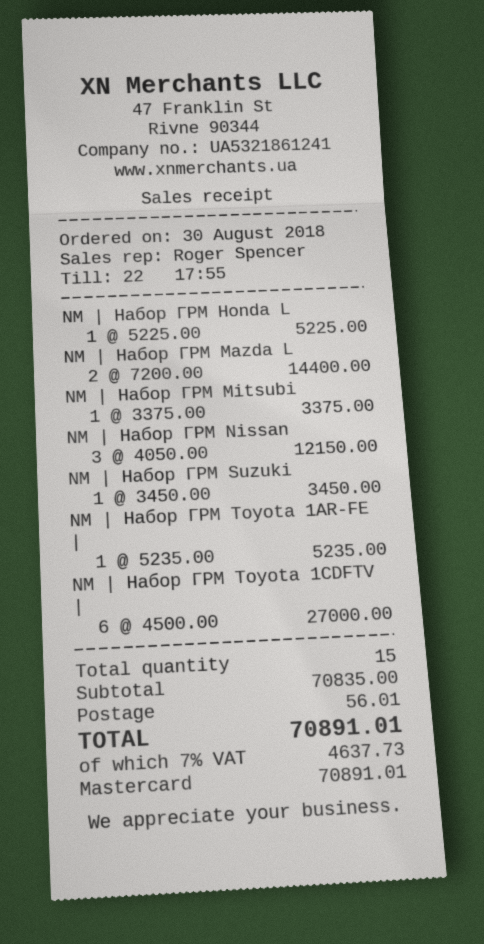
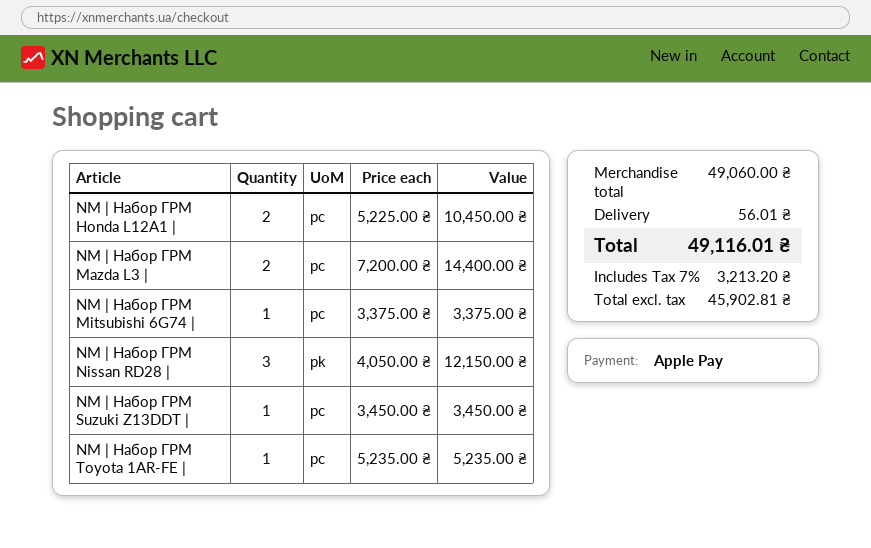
payment method: Mastercard -> Apple Pay
NM | Набор ГРМ Honda L: 1 x 5225.00 = 5225.00 -> 2 x 5225.00 = 10450.00
NM | Набор ГРМ Toyota 1CDFTV |: 6 x 4500.00 = 27000.00 -> none
subtotal: 70835.00 -> 49060.00
tax: 7% = 4637.73 -> 7% = 3213.20
total: 70891.01 -> 49116.01

